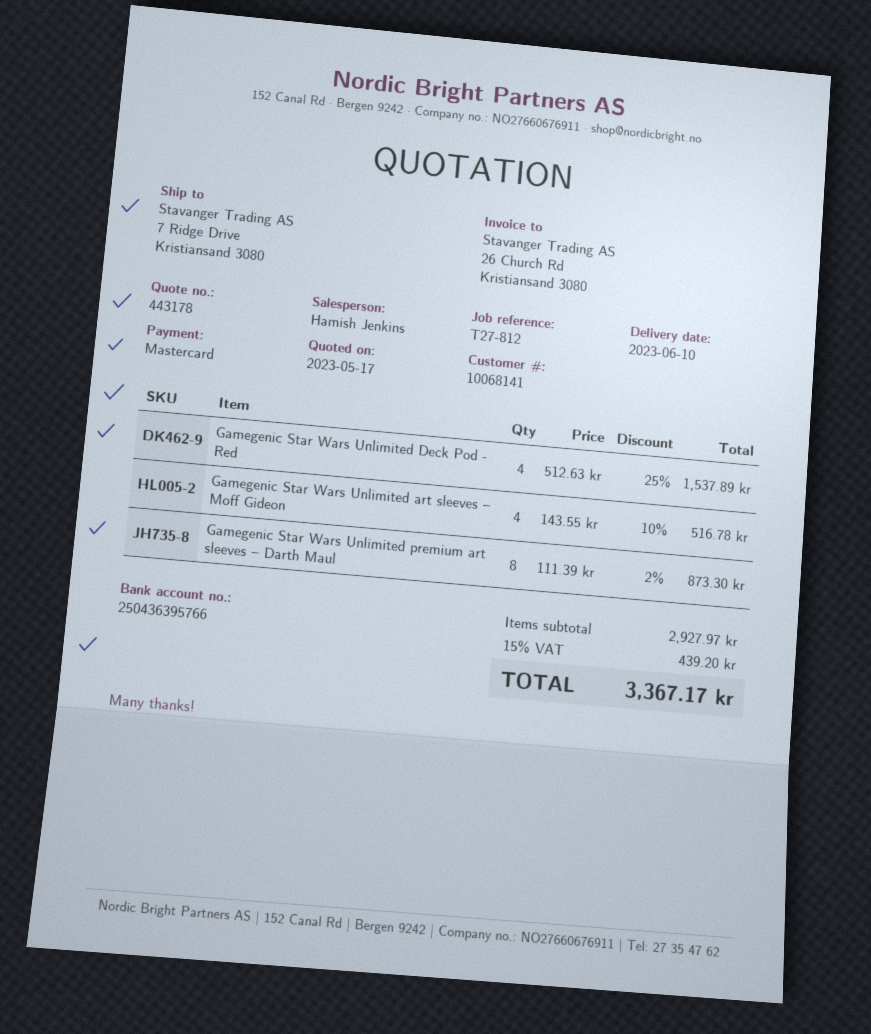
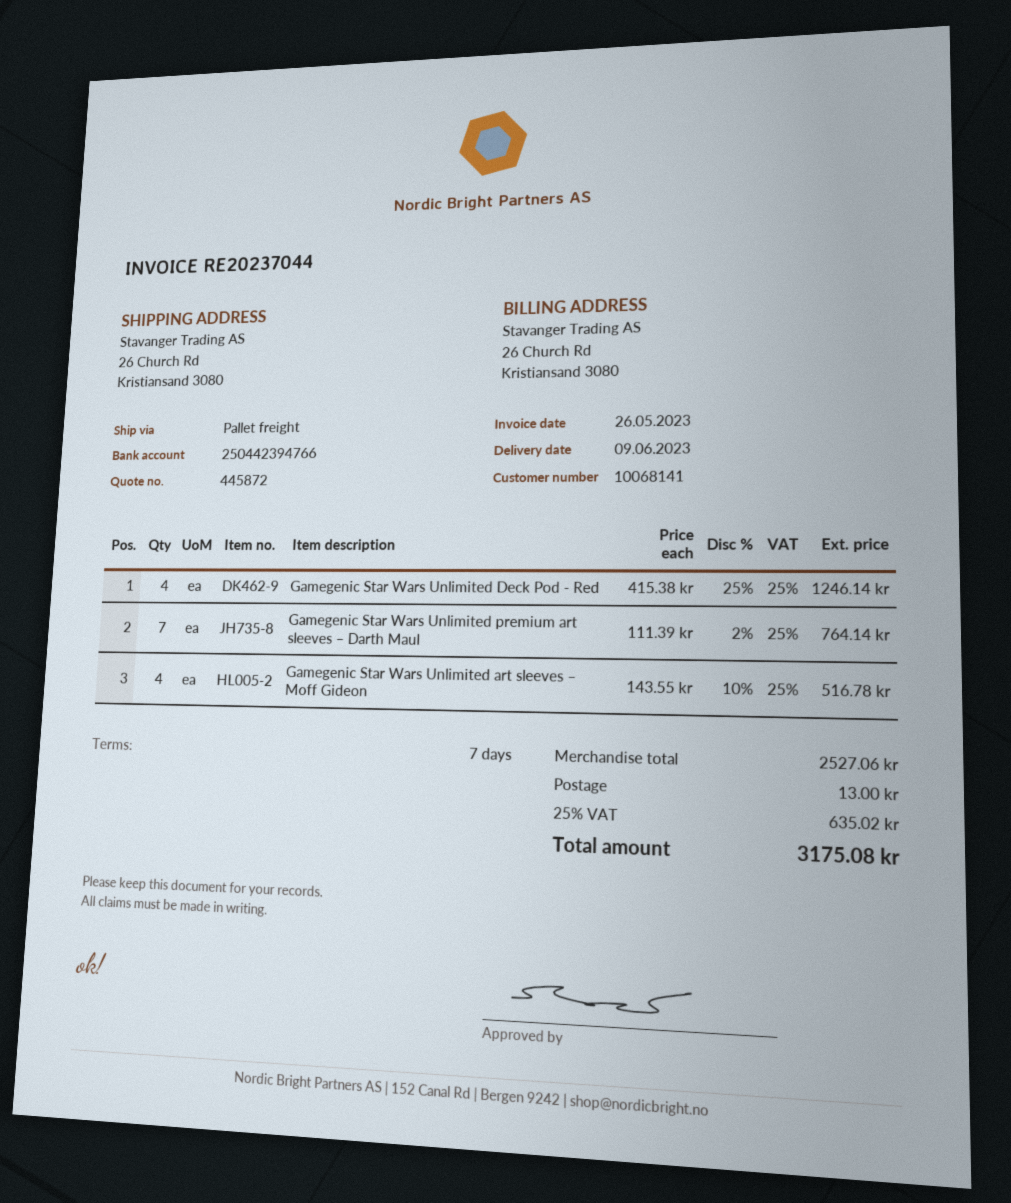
quote number: 443178 -> 445872
delivery date: 2023-06-10 -> 2023-06-09
bank account: 250436395766 -> 250442394766
ship to: 7 Ridge Drive, Kristiansand 3080 -> 26 Church Rd, Kristiansand 3080
Gamegenic Star Wars Unlimited Deck Pod - Red: 4 x 512.63 - 25% = 1537.89 -> 4 x 415.38 - 25% = 1246.14
Gamegenic Star Wars Unlimited premium art sleeves – Darth Maul: 8 x 111.39 - 2% = 873.30 -> 7 x 111.39 - 2% = 764.14
subtotal: 2927.97 -> 2527.06
shipping: none -> 13.00
tax: 15% = 439.20 -> 25% = 635.02
total: 3367.17 -> 3175.08

